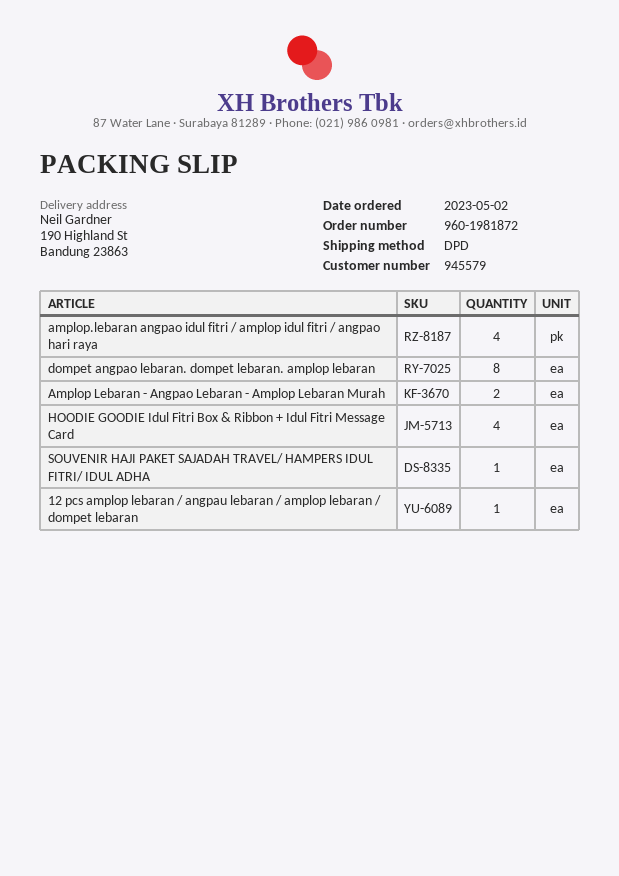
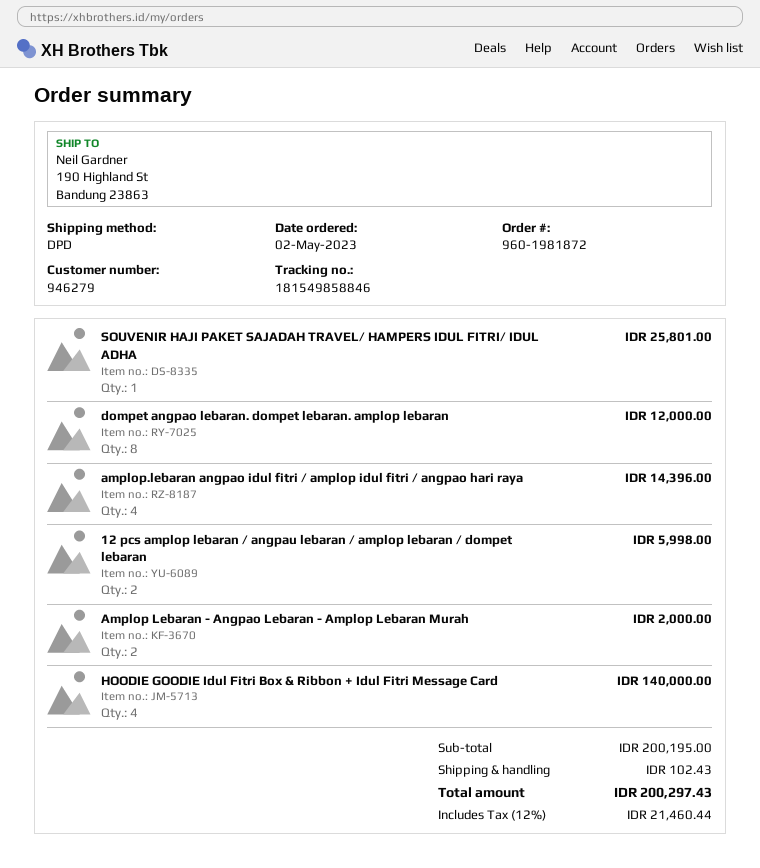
customer number: 945579 -> 946279
12 pcs amplop lebaran / angpau lebaran / amplop lebaran / dompet lebaran: 1 -> 2

